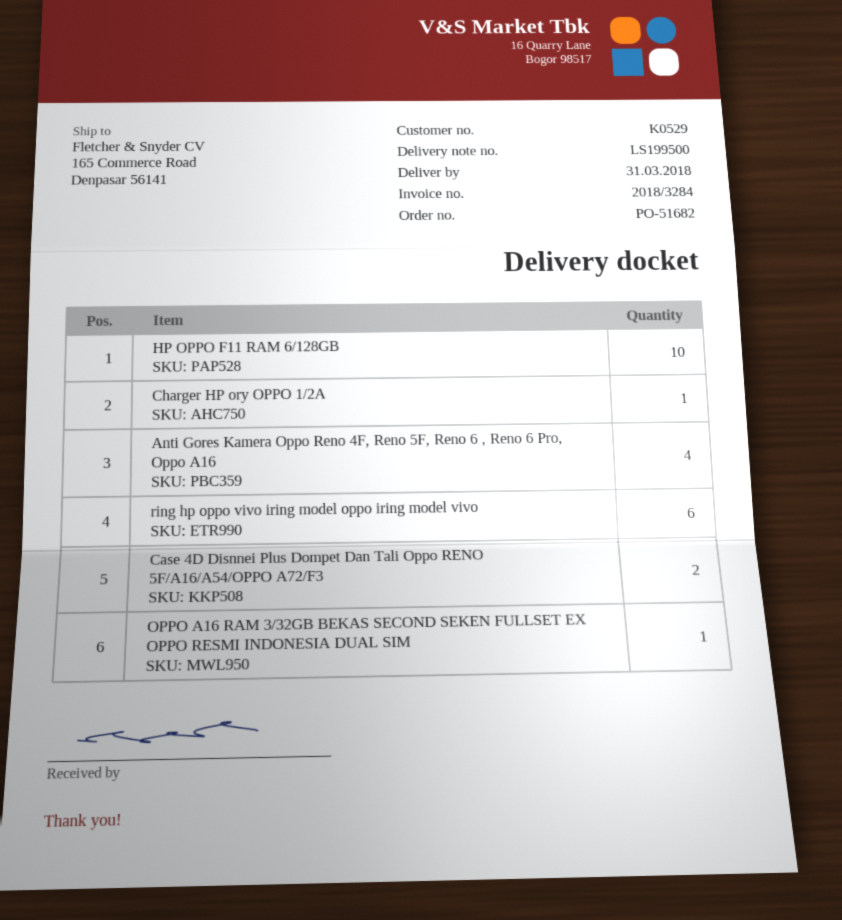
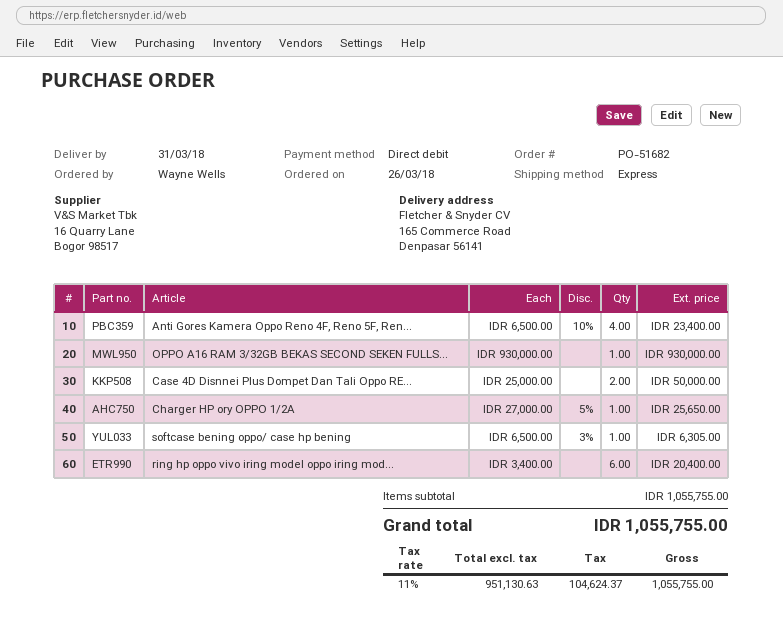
HP OPPO F11 RAM 6/128GB: 10 -> none
softcase bening oppo/ case hp bening: none -> 1

